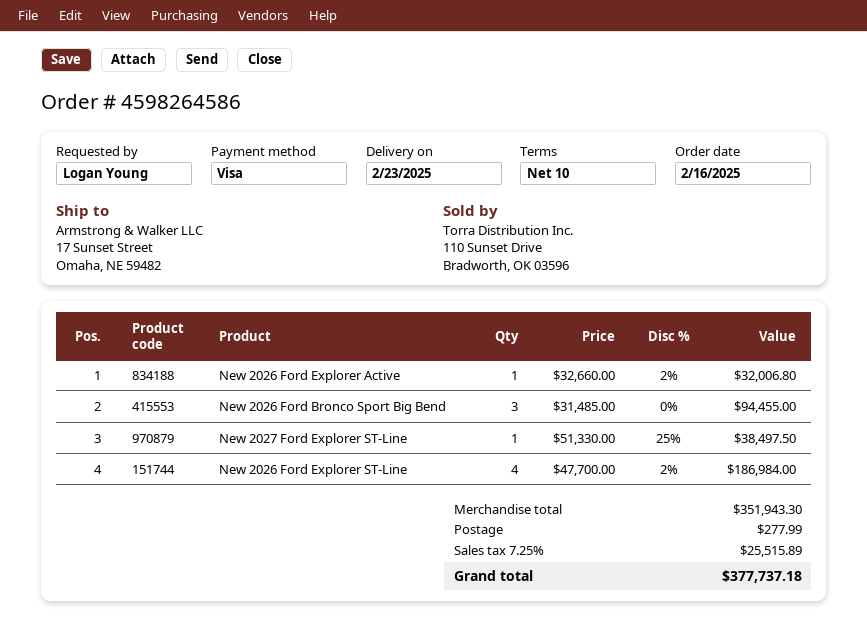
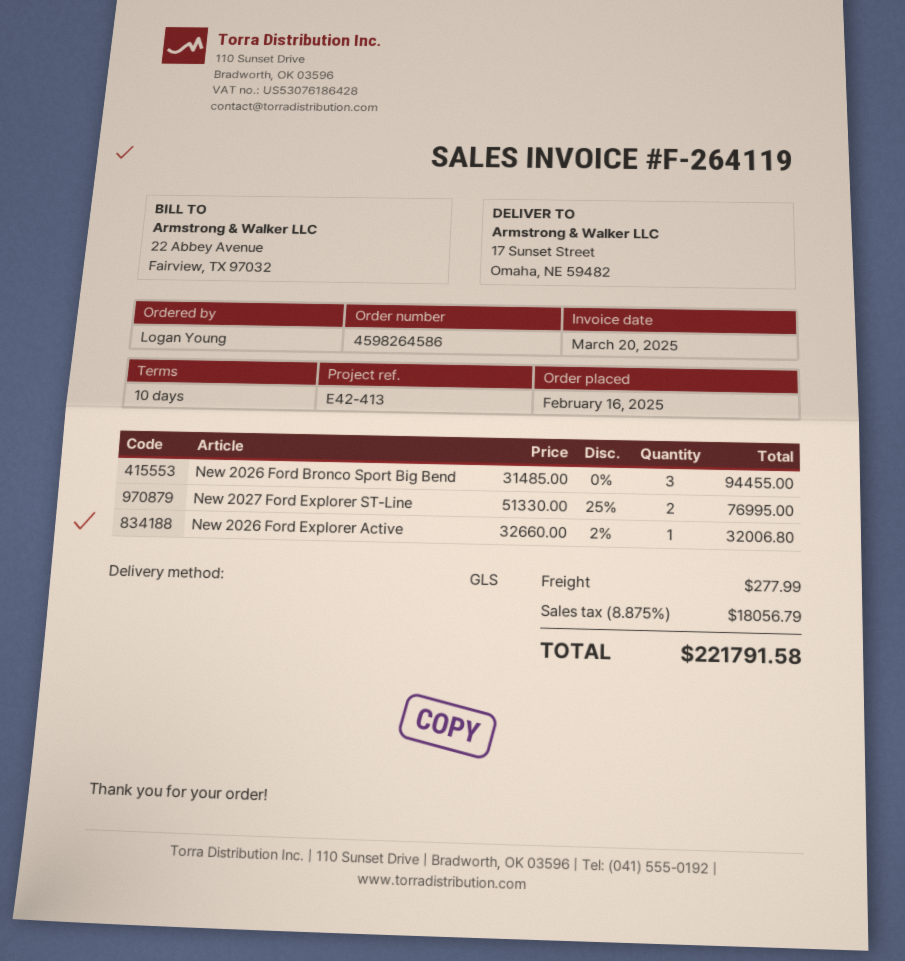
New 2027 Ford Explorer ST-Line: 1 x 51330.00 - 25% = 38497.50 -> 2 x 51330.00 - 25% = 76995.00
New 2026 Ford Explorer ST-Line: 4 x 47700.00 - 2% = 186984.00 -> none
tax: 7.25% = 25515.89 -> 8.875% = 18056.79
total: 377737.18 -> 221791.58

